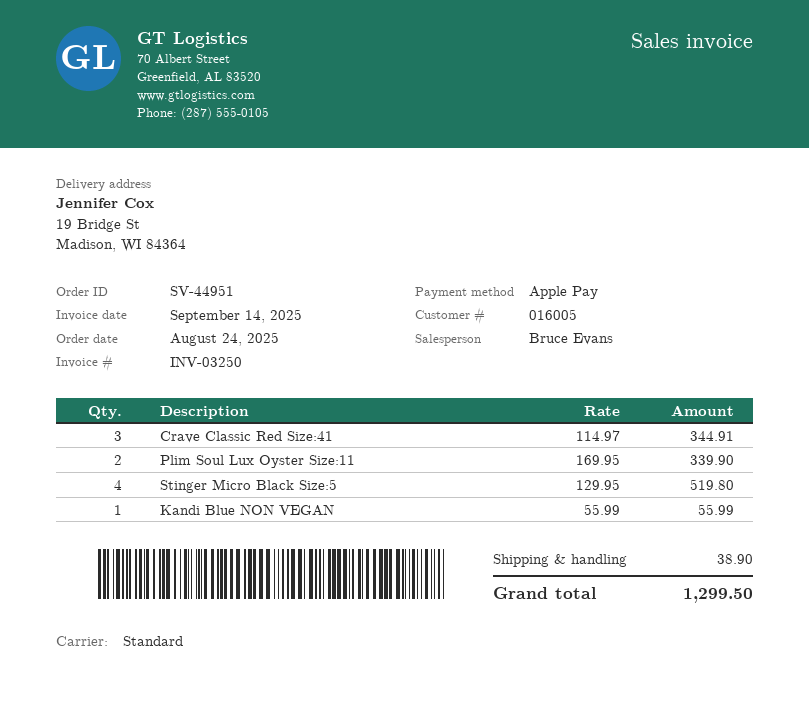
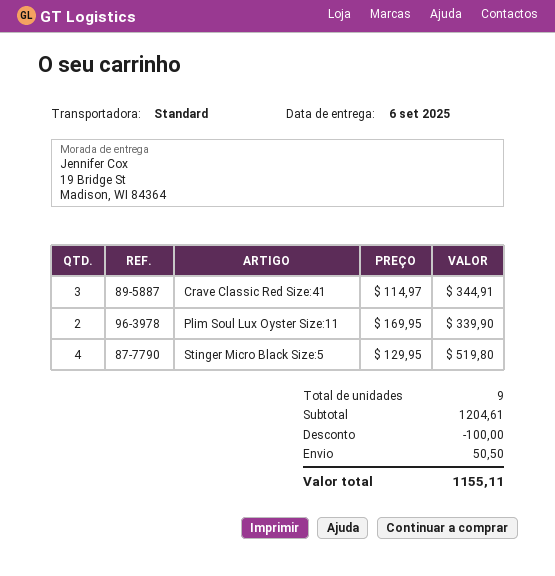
Kandi Blue NON VEGAN: 1 x 55.99 = 55.99 -> none
discount: none -> 100.00
shipping: 38.90 -> 50.50
total: 1299.50 -> 1155.11

